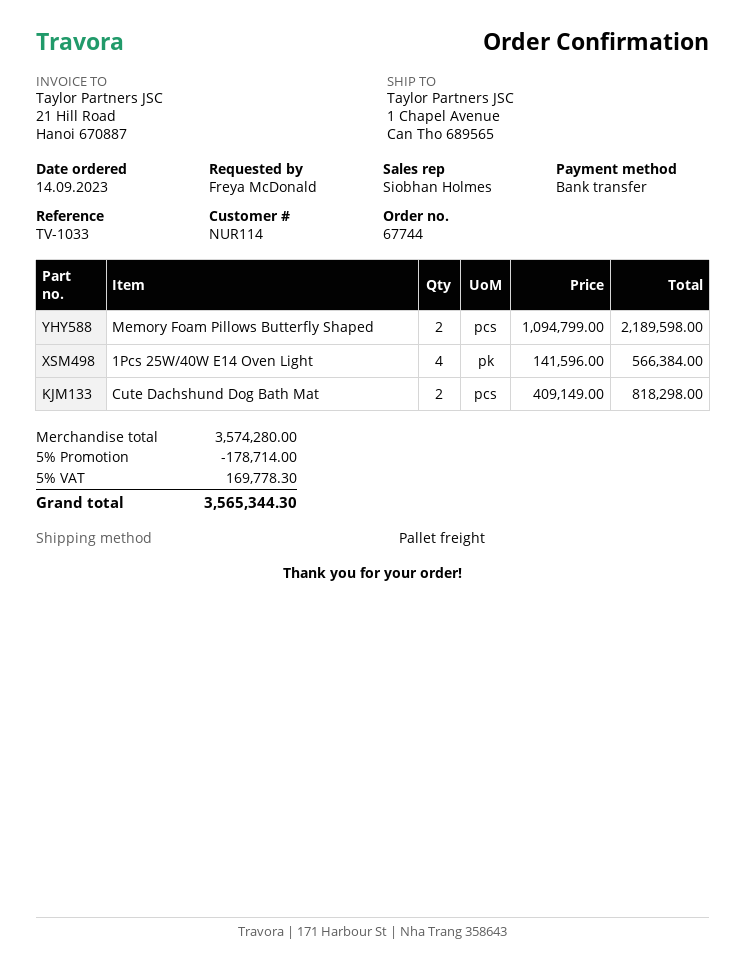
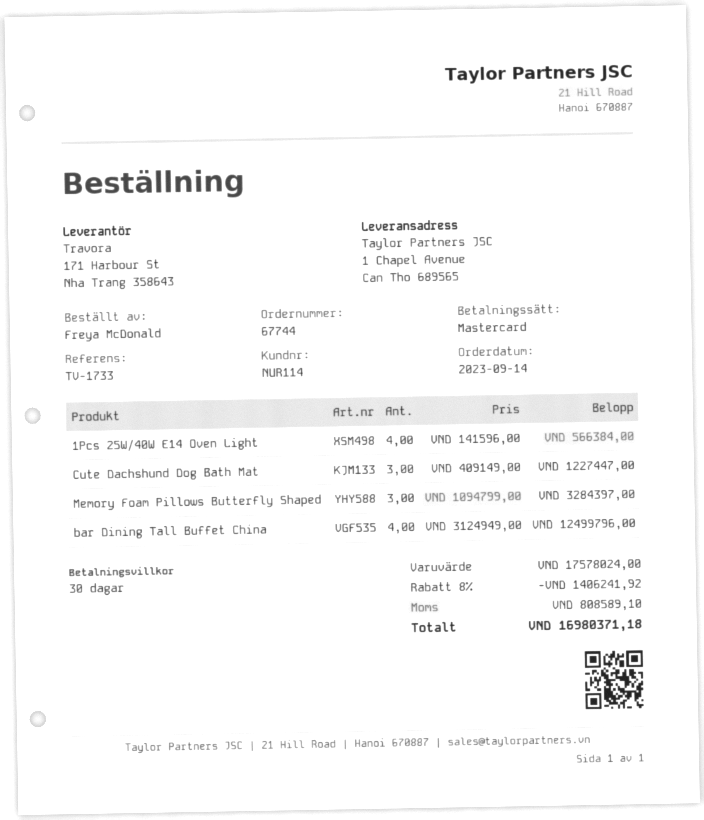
reference: TV-1033 -> TV-1733
payment method: bank transfer -> Mastercard
Memory Foam Pillows Butterfly Shaped: 2 x 1094799.00 = 2189598.00 -> 3 x 1094799.00 = 3284397.00
Cute Dachshund Dog Bath Mat: 2 x 409149.00 = 818298.00 -> 3 x 409149.00 = 1227447.00
bar Dining Tall Buffet China: none -> 4 x 3124949.00 = 12499796.00
subtotal: 3574280.00 -> 17578024.00
discount: 5% = 178714.00 -> 8% = 1406241.92
tax: 169778.30 -> 808589.10
total: 3565344.30 -> 16980371.18

